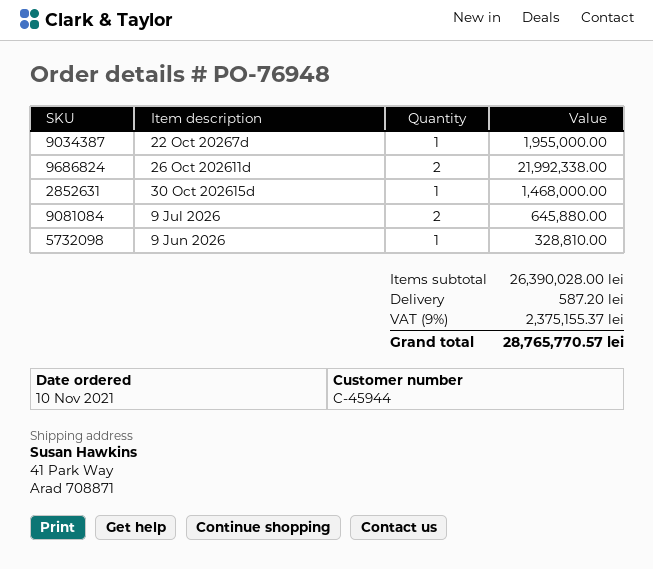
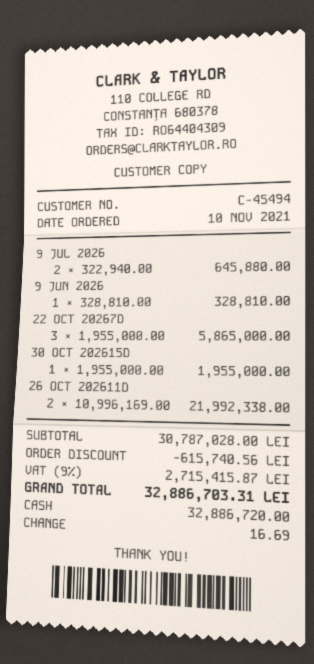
customer number: C-45944 -> C-45494
22 Oct 20267d: 1 for 1955000.00 -> 3 for 5865000.00
30 Oct 202615d: 1 for 1468000.00 -> 1 for 1955000.00
subtotal: 26390028.00 -> 30787028.00
discount: none -> 615740.56
shipping: 587.20 -> none
tax: 9% = 2375155.37 -> 9% = 2715415.87
total: 28765770.57 -> 32886703.31

